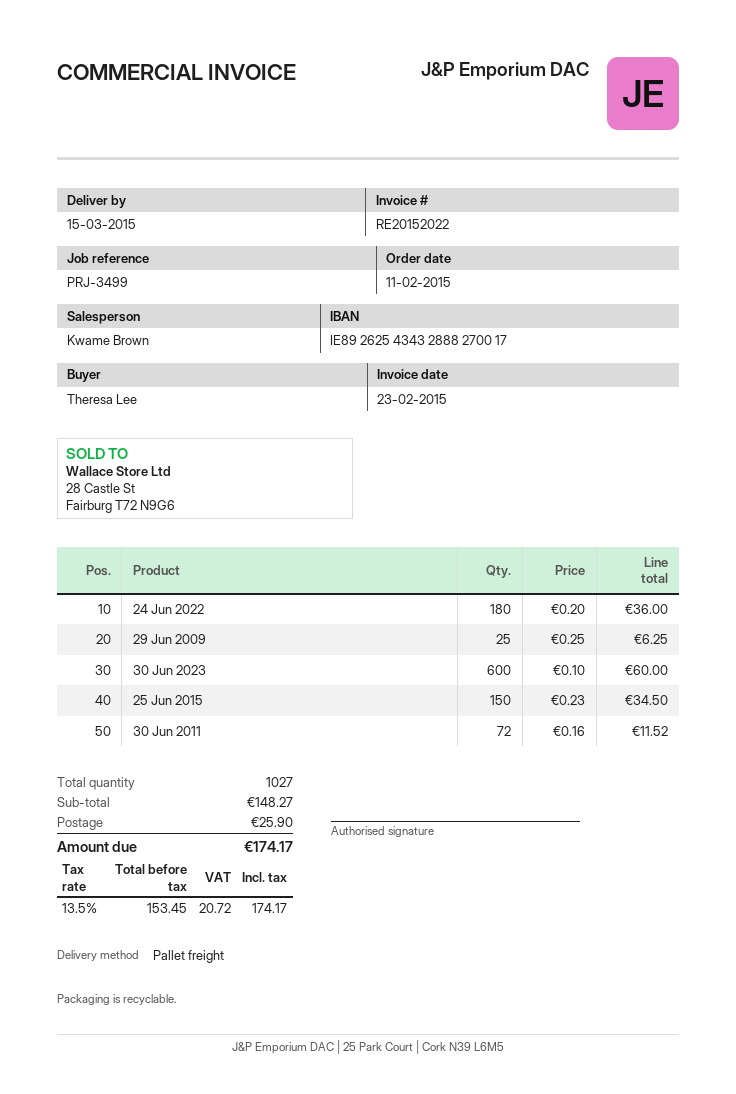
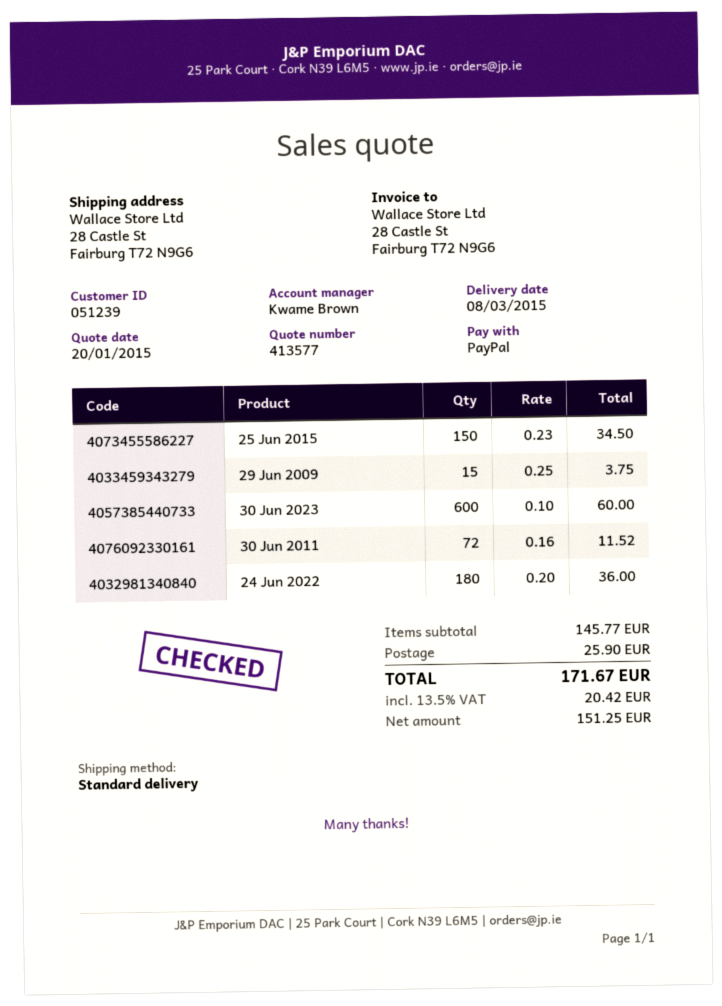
delivery date: 2015-03-15 -> 2015-03-08
shipping method: pallet freight -> standard
29 Jun 2009: 25 x 0.25 = 6.25 -> 15 x 0.25 = 3.75
subtotal: 148.27 -> 145.77
net: 153.45 -> 151.25
tax: 13.5% = 20.72 -> 13.5% = 20.42
total: 174.17 -> 171.67

